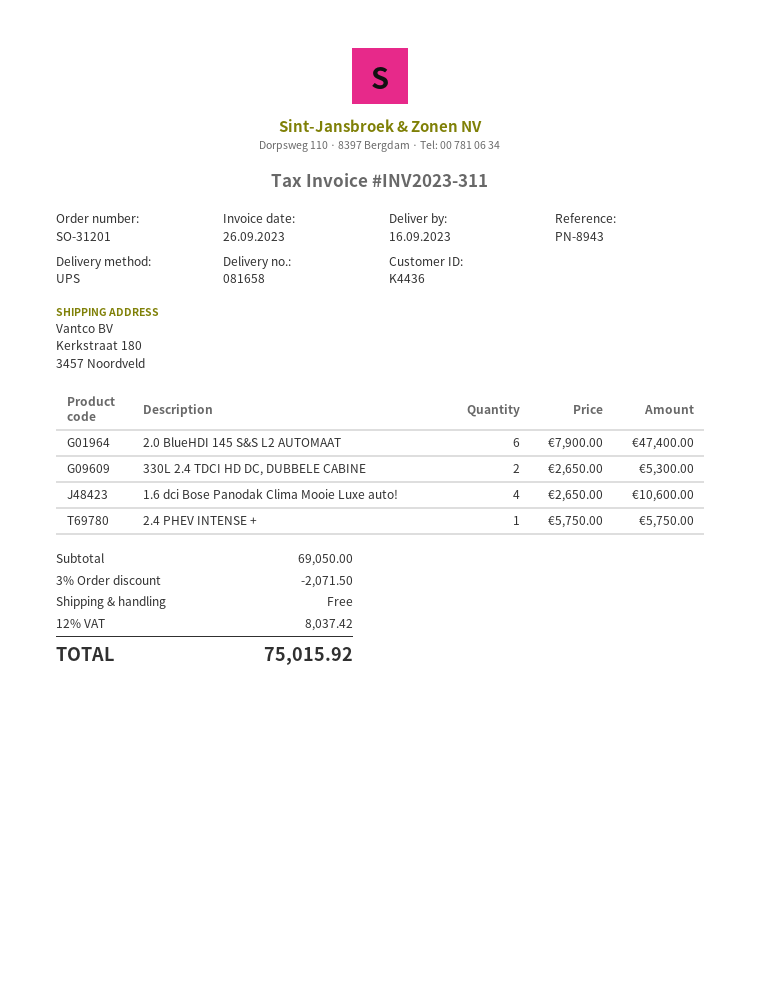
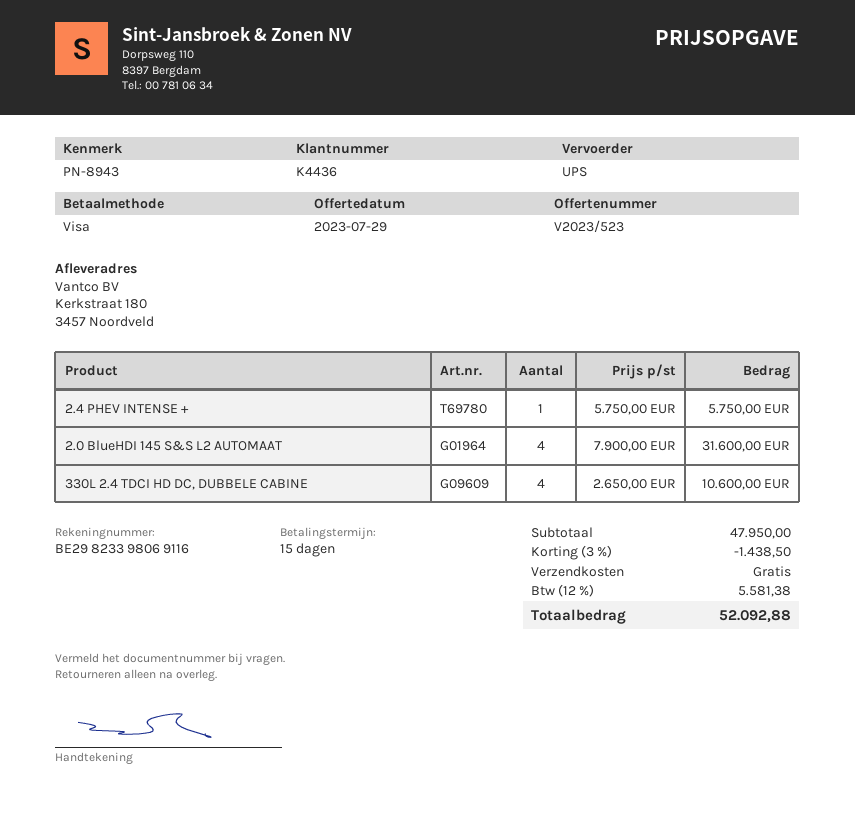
2.0 BlueHDI 145 S&S L2 AUTOMAAT: 6 x 7900.00 = 47400.00 -> 4 x 7900.00 = 31600.00
330L 2.4 TDCI HD DC, DUBBELE CABINE: 2 x 2650.00 = 5300.00 -> 4 x 2650.00 = 10600.00
1.6 dci Bose Panodak Clima Mooie Luxe auto!: 4 x 2650.00 = 10600.00 -> none
subtotal: 69050.00 -> 47950.00
discount: 3% = 2071.50 -> 3% = 1438.50
tax: 12% = 8037.42 -> 12% = 5581.38
total: 75015.92 -> 52092.88

